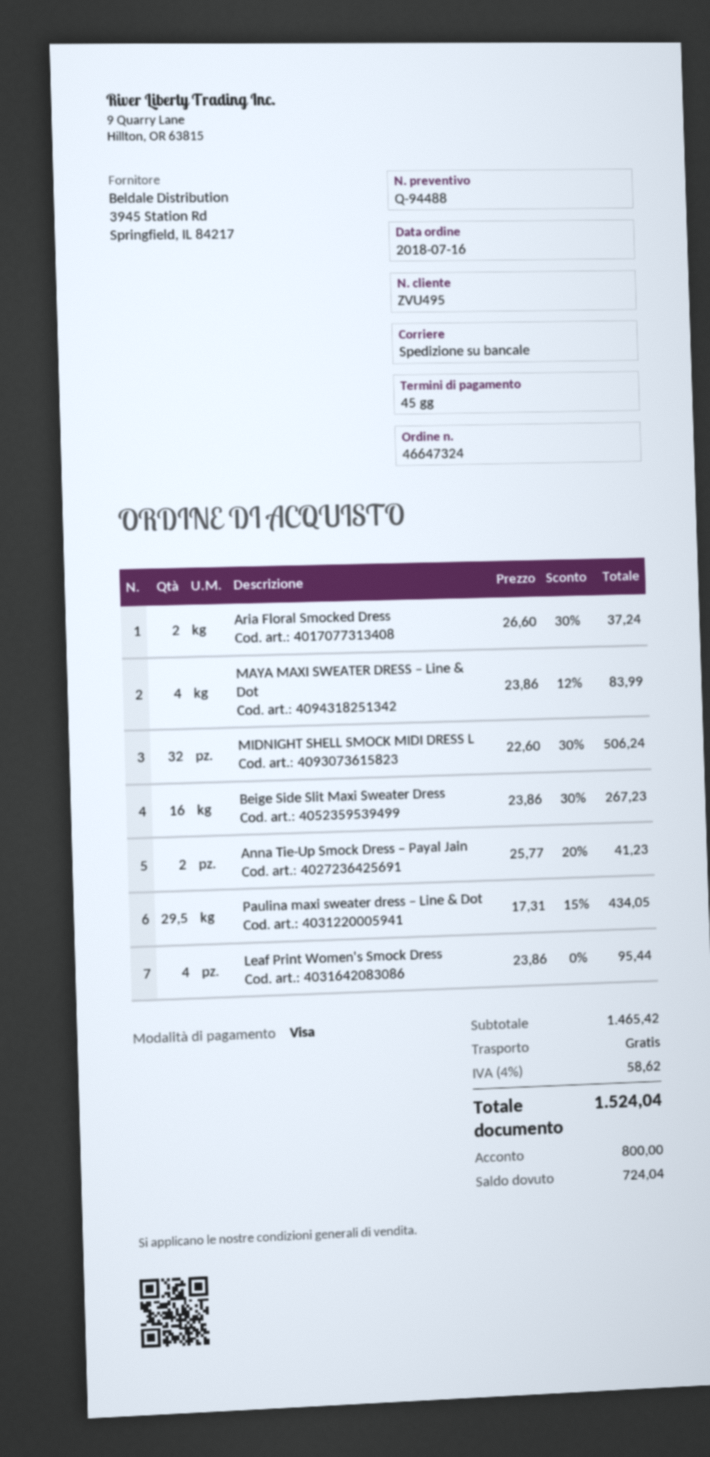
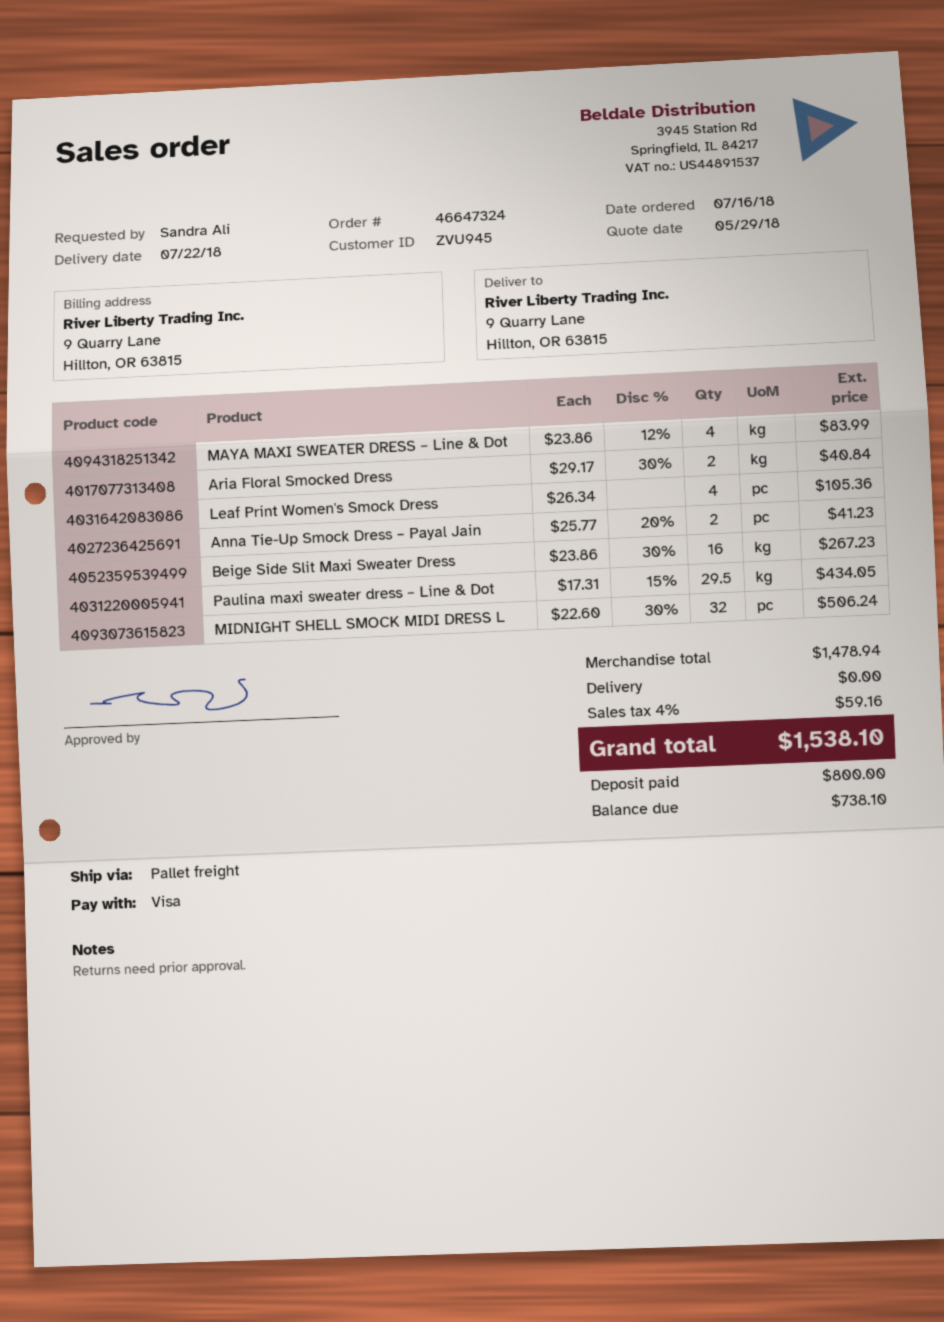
customer number: ZVU495 -> ZVU945
Aria Floral Smocked Dress: 2 x 26.60 - 30% = 37.24 -> 2 x 29.17 - 30% = 40.84
Leaf Print Women's Smock Dress: 4 x 23.86 = 95.44 -> 4 x 26.34 = 105.36
subtotal: 1465.42 -> 1478.94
tax: 4% = 58.62 -> 4% = 59.16
total: 1524.04 -> 1538.10
balance: 724.04 -> 738.10

